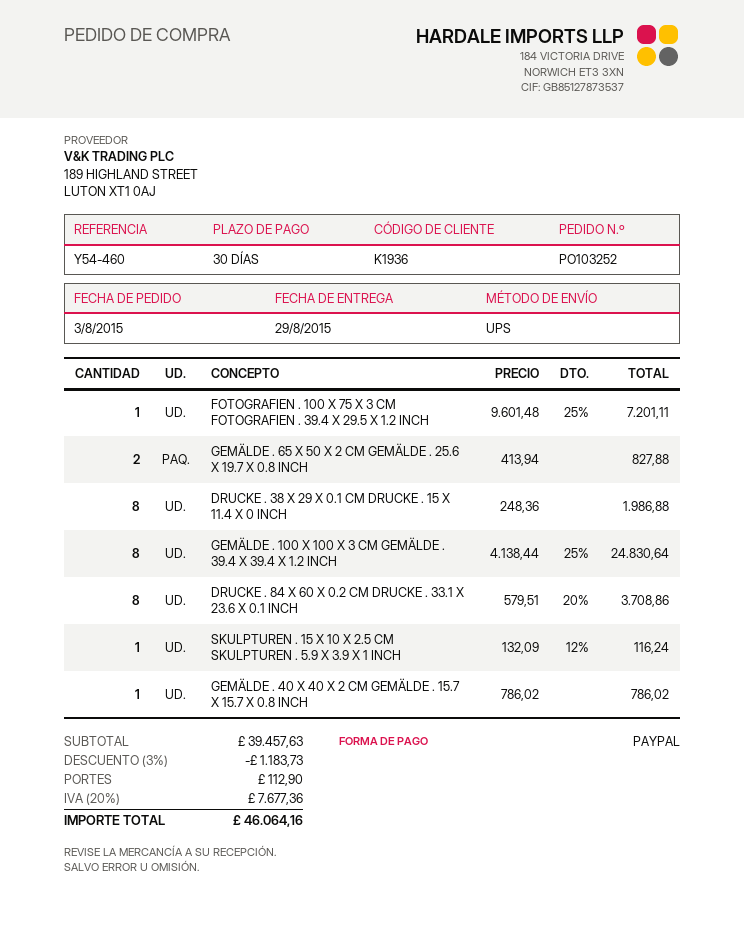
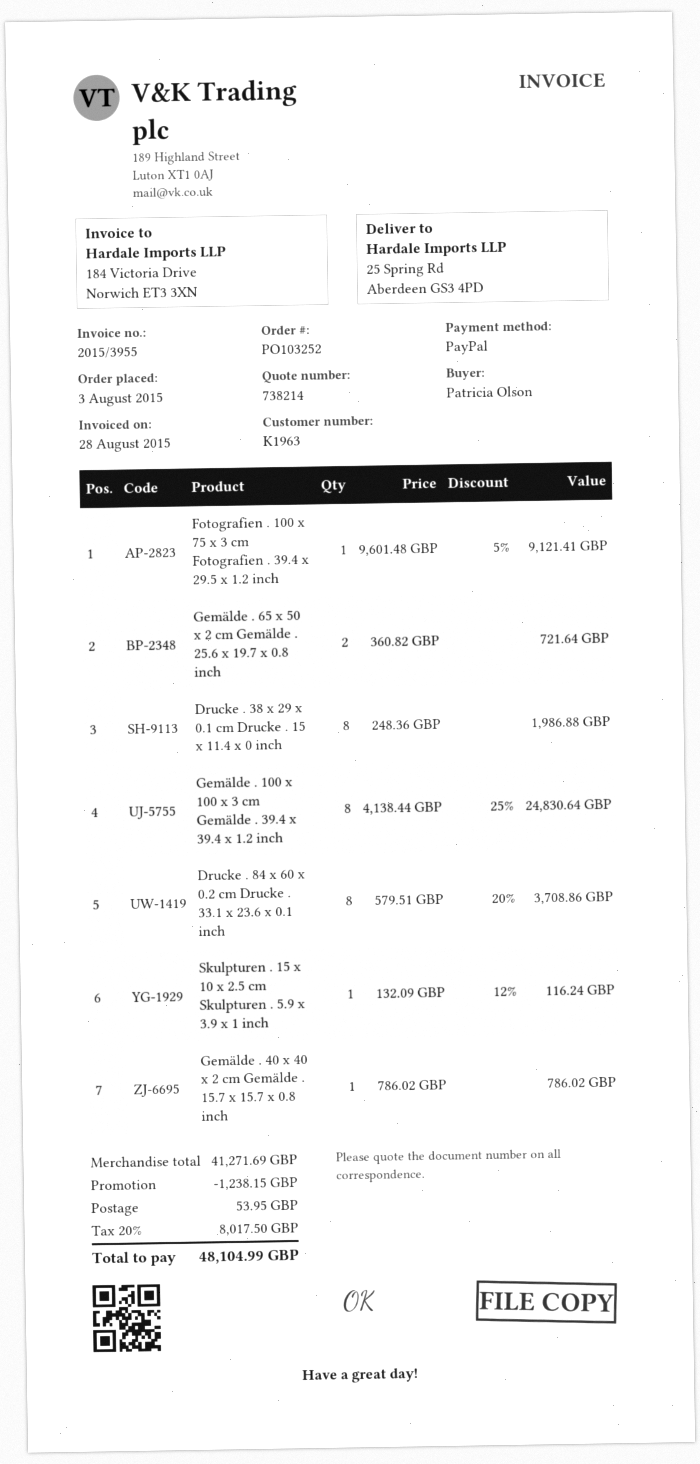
customer number: K1936 -> K1963
FOTOGRAFIEN . 100 X 75 X 3 CM FOTOGRAFIEN . 39.4 X 29.5 X 1.2 INCH: 1 x 9601.48 - 25% = 7201.11 -> 1 x 9601.48 - 5% = 9121.41
GEMÄLDE . 65 X 50 X 2 CM GEMÄLDE . 25.6 X 19.7 X 0.8 INCH: 2 x 413.94 = 827.88 -> 2 x 360.82 = 721.64
subtotal: 39457.63 -> 41271.69
discount: 1183.73 -> 1238.15
shipping: 112.90 -> 53.95
tax: 20% = 7677.36 -> 20% = 8017.50
total: 46064.16 -> 48104.99

